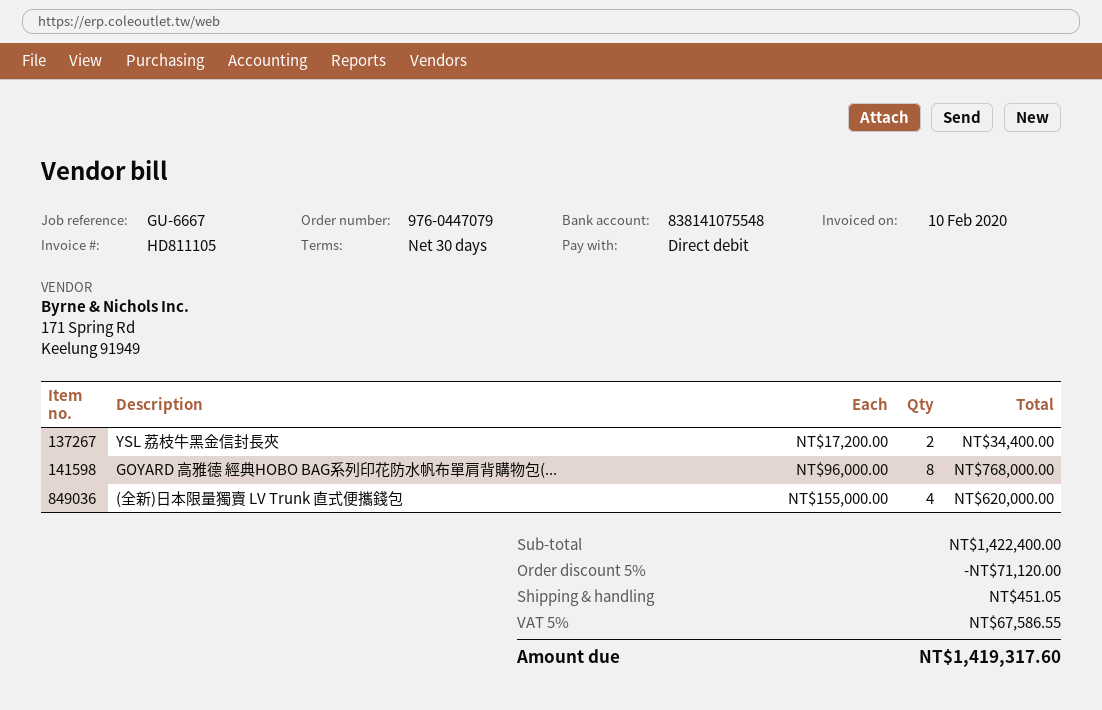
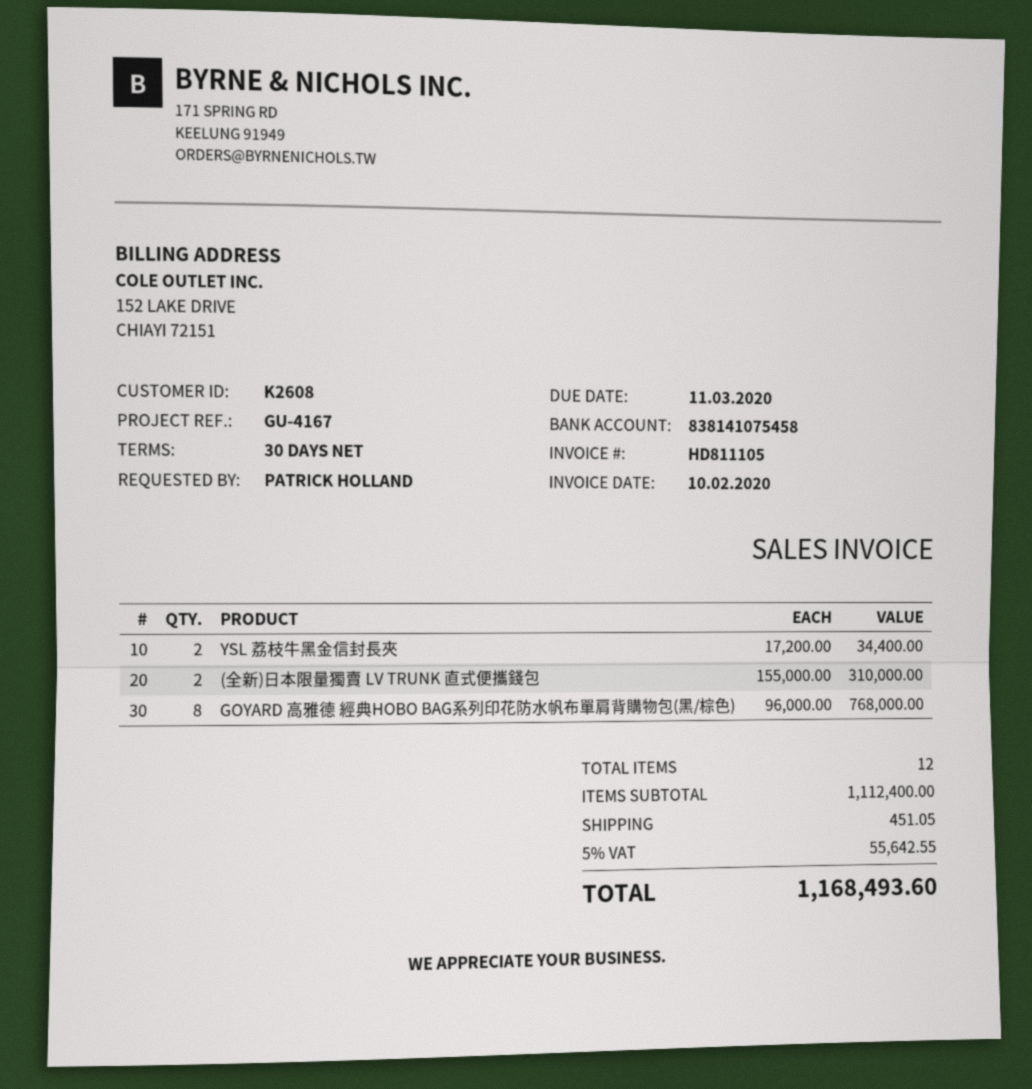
reference: GU-6667 -> GU-4167
bank account: 838141075548 -> 838141075458
(全新)日本限量獨賣 LV Trunk 直式便攜錢包: 4 x 155000.00 = 620000.00 -> 2 x 155000.00 = 310000.00
subtotal: 1422400.00 -> 1112400.00
discount: 5% = 71120.00 -> none
tax: 5% = 67586.55 -> 5% = 55642.55
total: 1419317.60 -> 1168493.60

